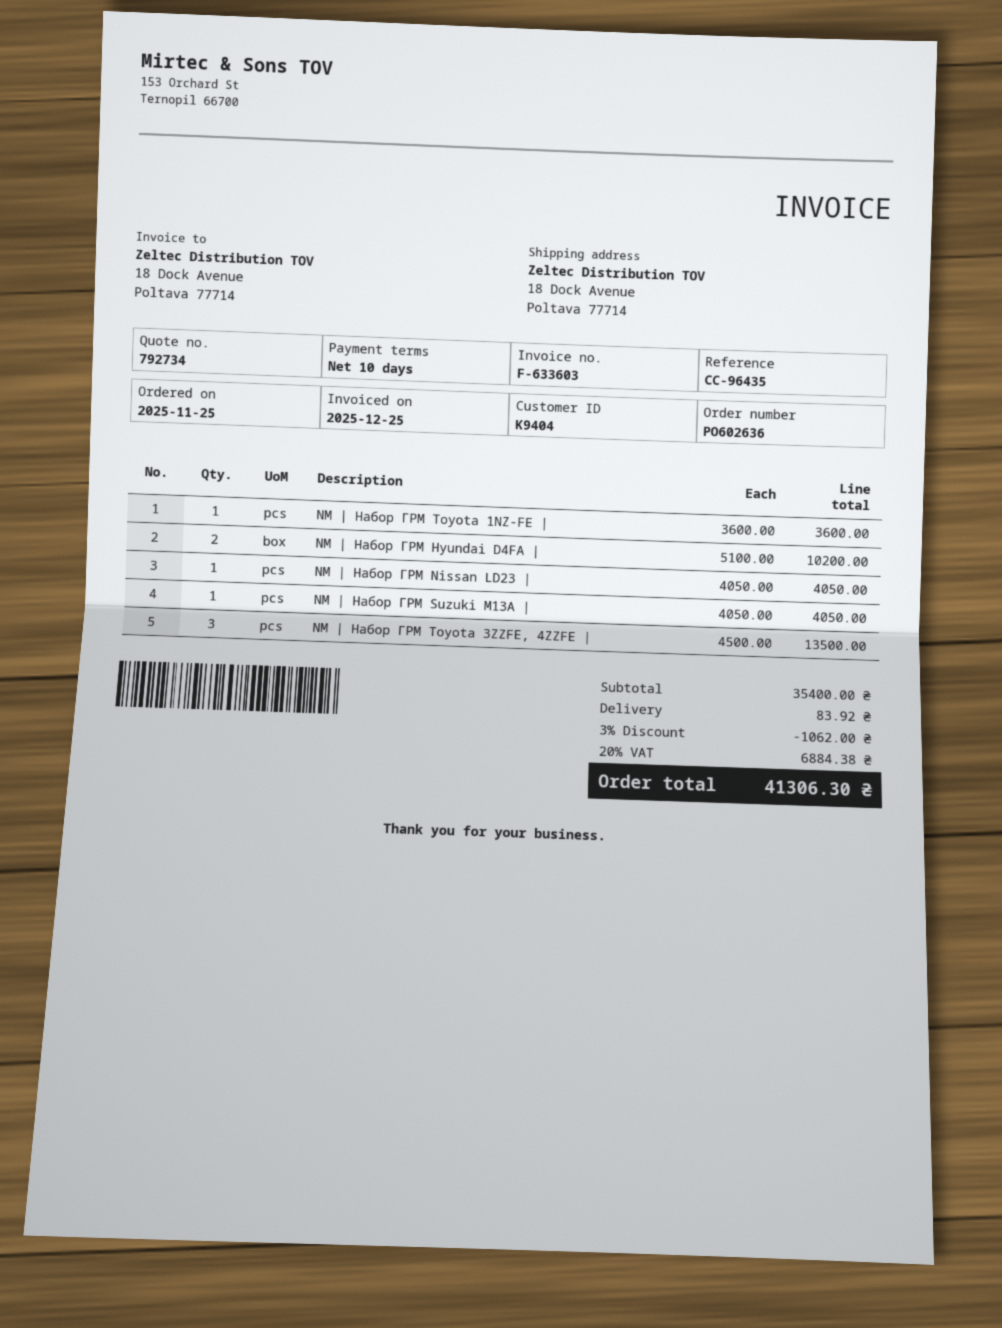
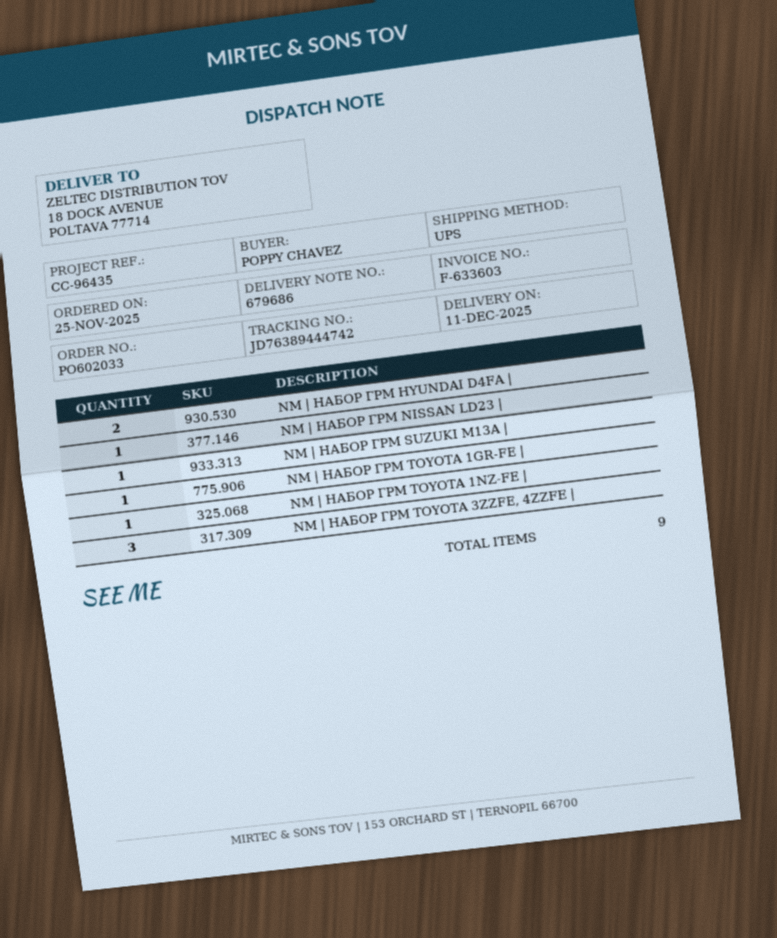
order number: PO602636 -> PO602033
NM | НАБОР ГРМ TOYOTA 1GR-FE |: none -> 1

